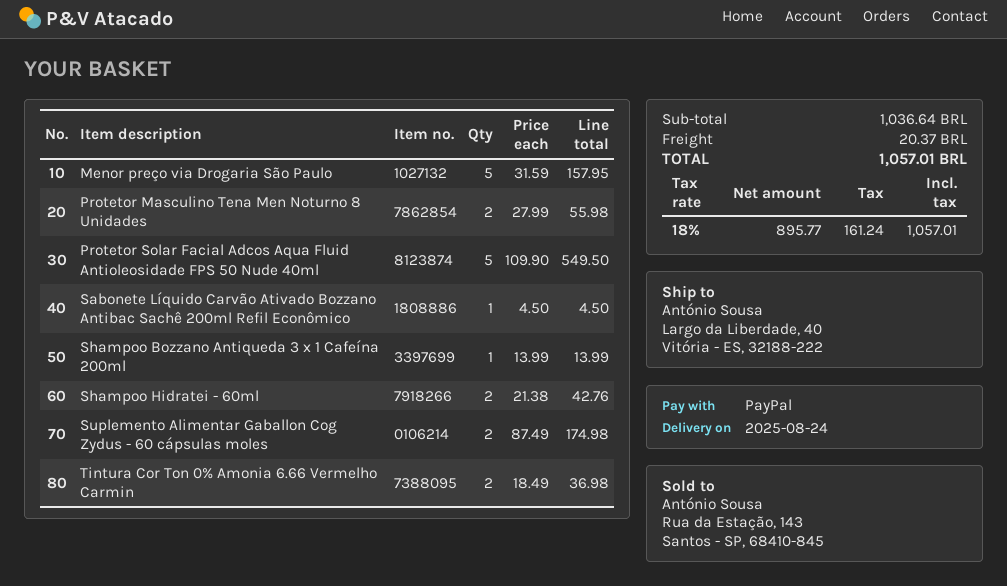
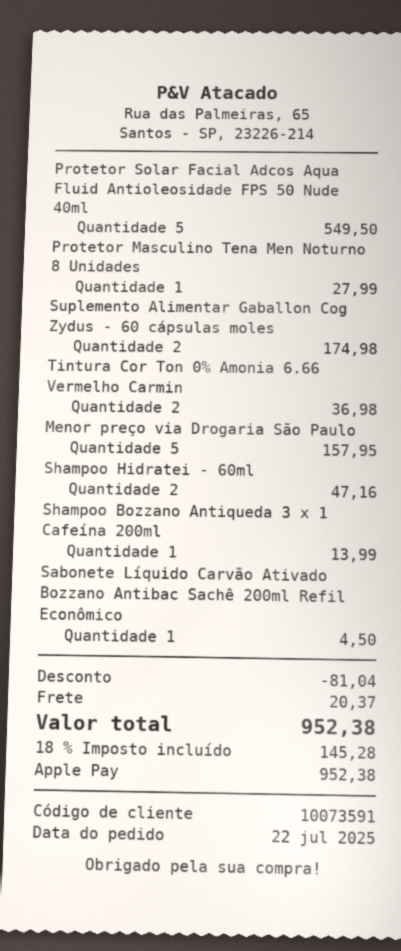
payment method: PayPal -> Apple Pay
Protetor Masculino Tena Men Noturno 8 Unidades: 2 for 55.98 -> 1 for 27.99
Shampoo Hidratei - 60ml: 2 for 42.76 -> 2 for 47.16
discount: none -> 81.04
tax: 18% = 161.24 -> 18% = 145.28
total: 1057.01 -> 952.38

